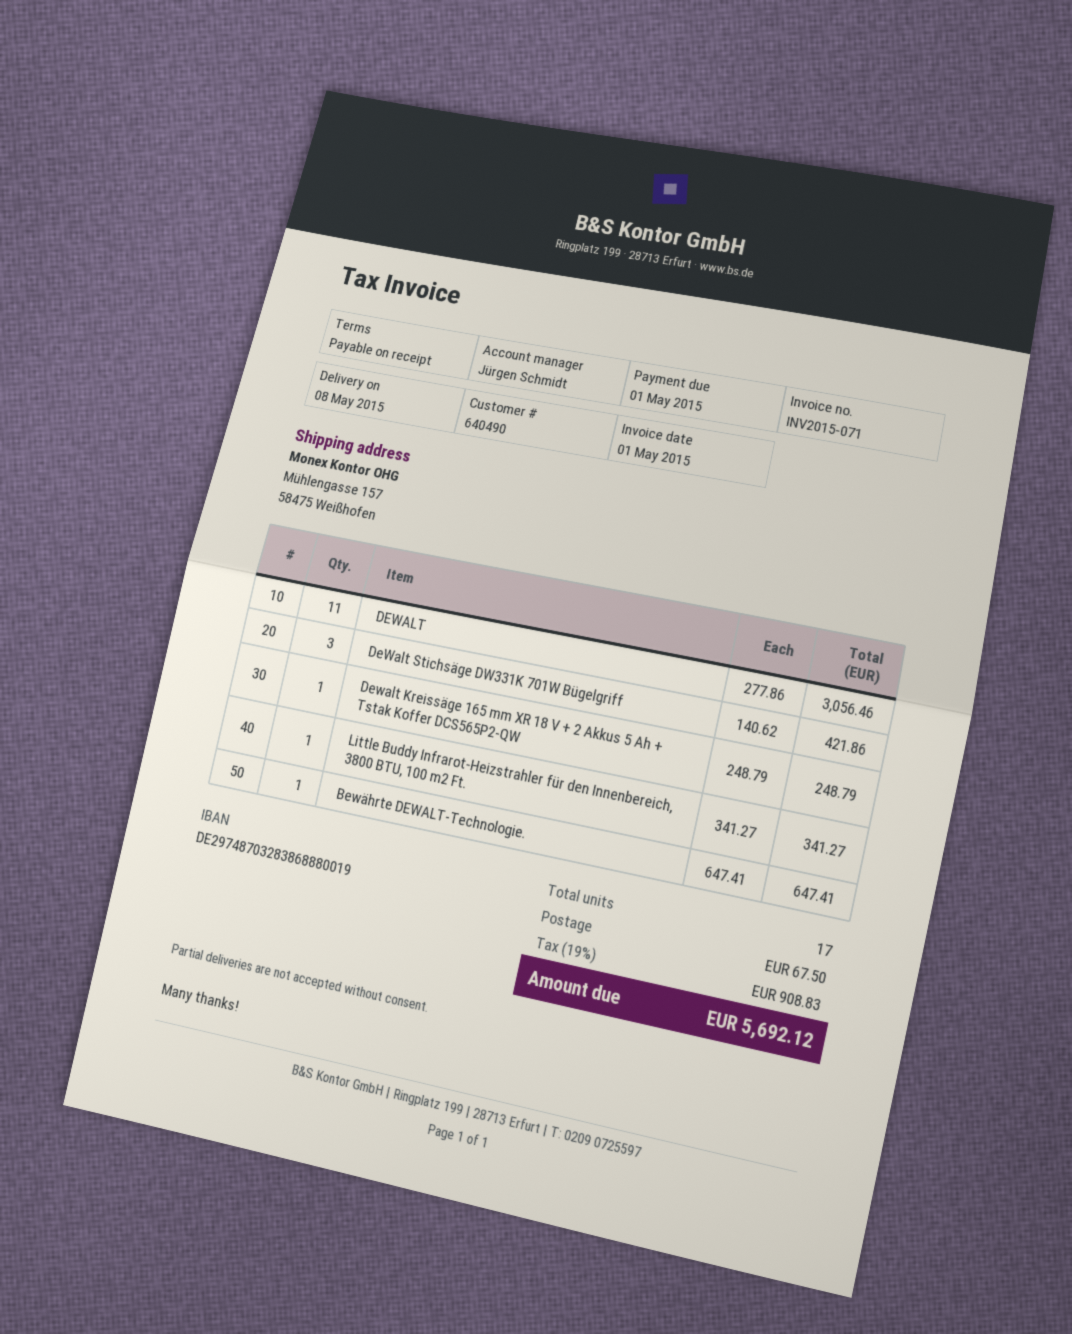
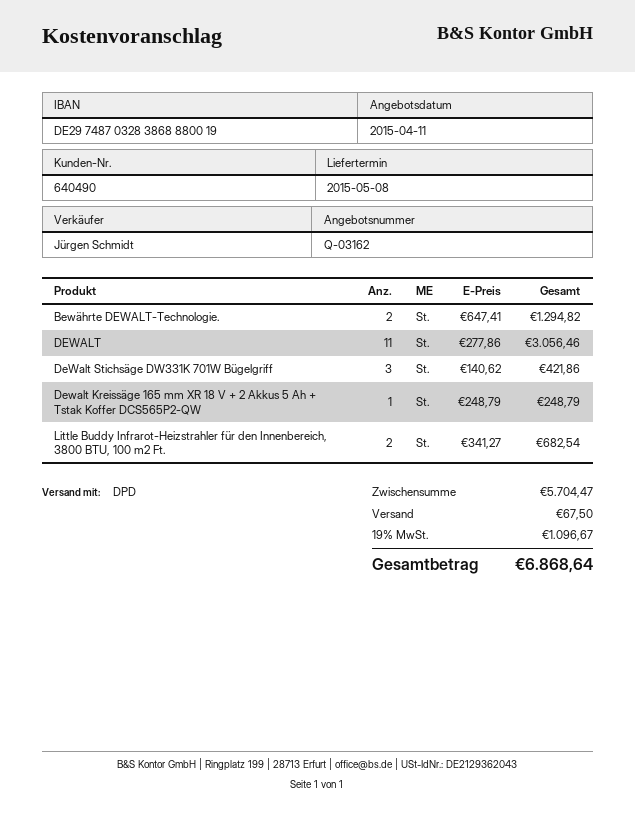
Little Buddy Infrarot-Heizstrahler für den Innenbereich, 3800 BTU, 100 m2 Ft.: 1 x 341.27 = 341.27 -> 2 x 341.27 = 682.54
Bewährte DEWALT-Technologie.: 1 x 647.41 = 647.41 -> 2 x 647.41 = 1294.82
tax: 19% = 908.83 -> 19% = 1096.67
total: 5692.12 -> 6868.64

